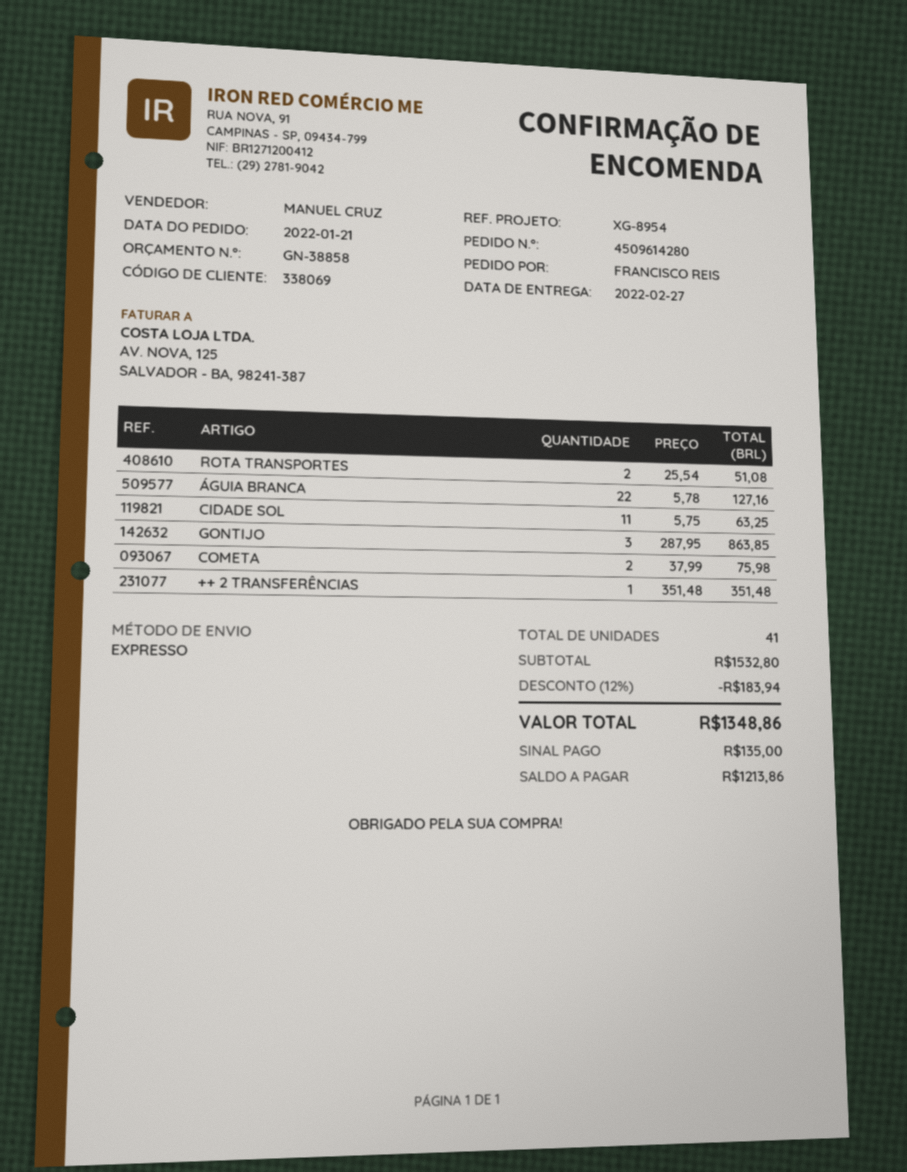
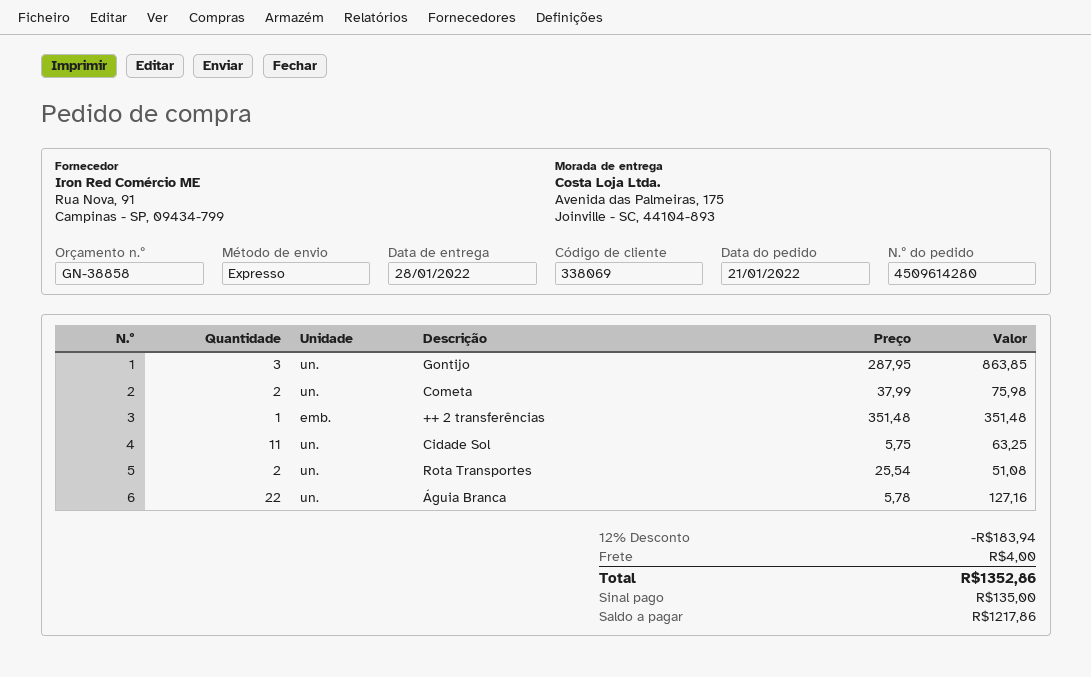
delivery date: 2022-02-27 -> 2022-01-28
shipping: none -> 4.00
total: 1348.86 -> 1352.86
balance: 1213.86 -> 1217.86

